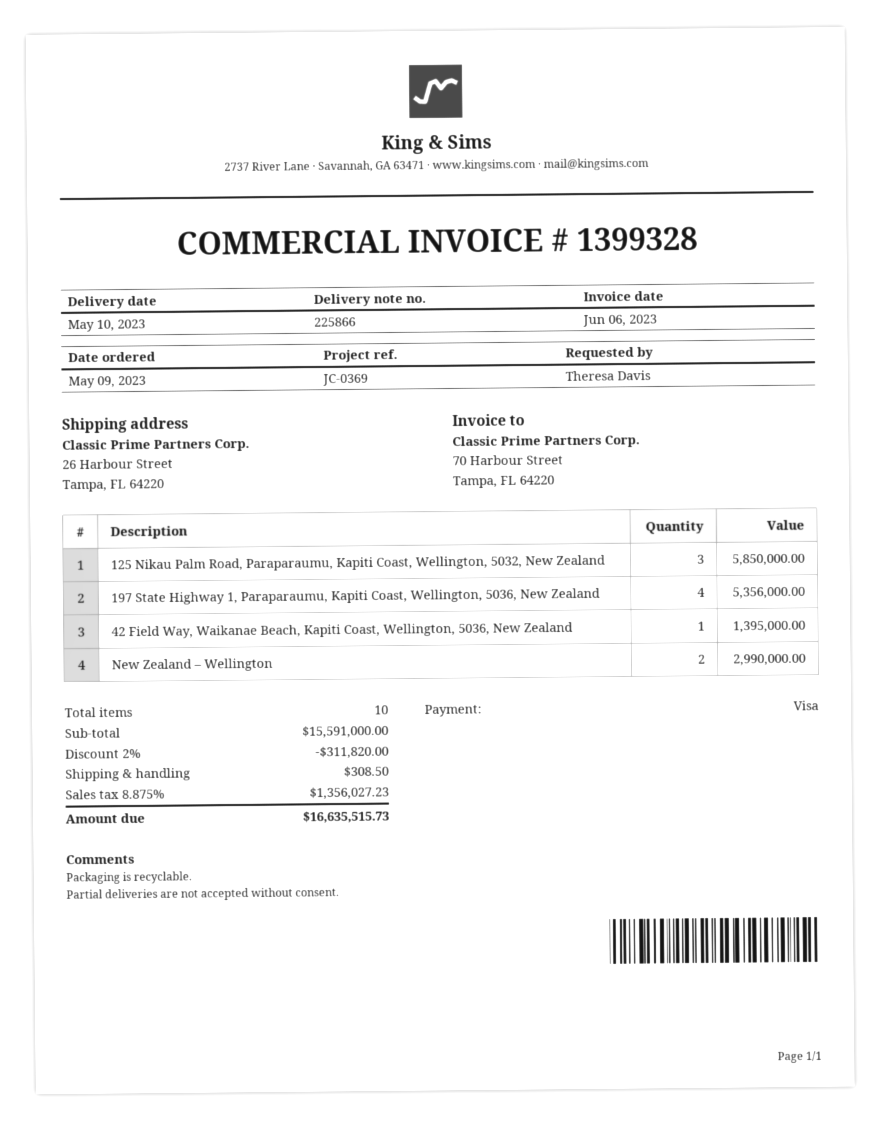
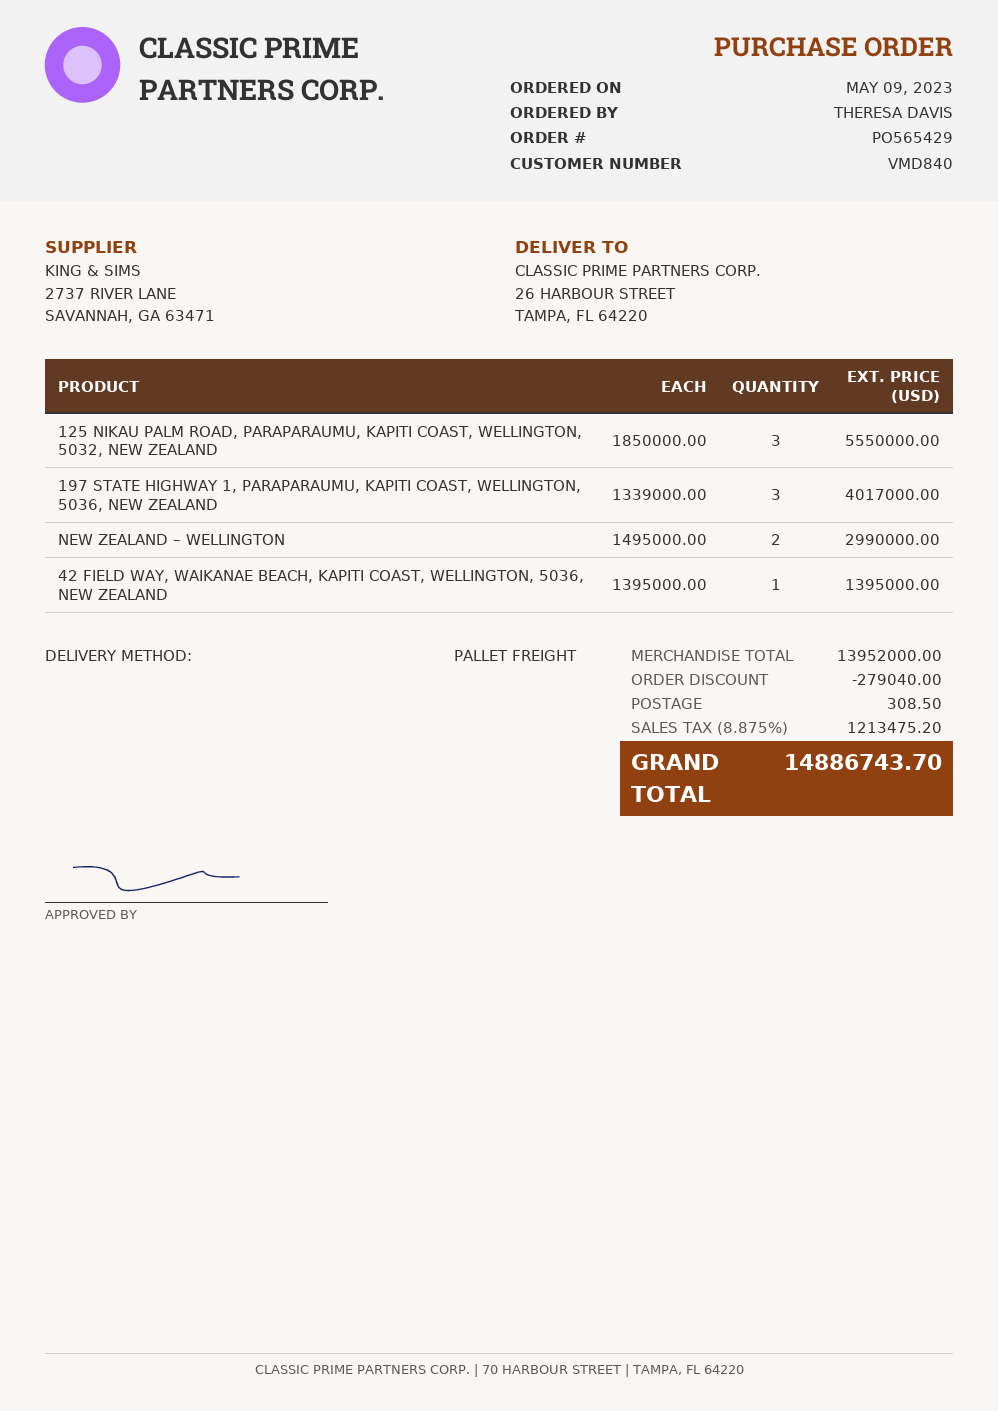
125 Nikau Palm Road, Paraparaumu, Kapiti Coast, Wellington, 5032, New Zealand: 3 for 5850000.00 -> 3 for 5550000.00
197 State Highway 1, Paraparaumu, Kapiti Coast, Wellington, 5036, New Zealand: 4 for 5356000.00 -> 3 for 4017000.00
subtotal: 15591000.00 -> 13952000.00
discount: 311820.00 -> 279040.00
tax: 8.875% = 1356027.23 -> 8.875% = 1213475.20
total: 16635515.73 -> 14886743.70

